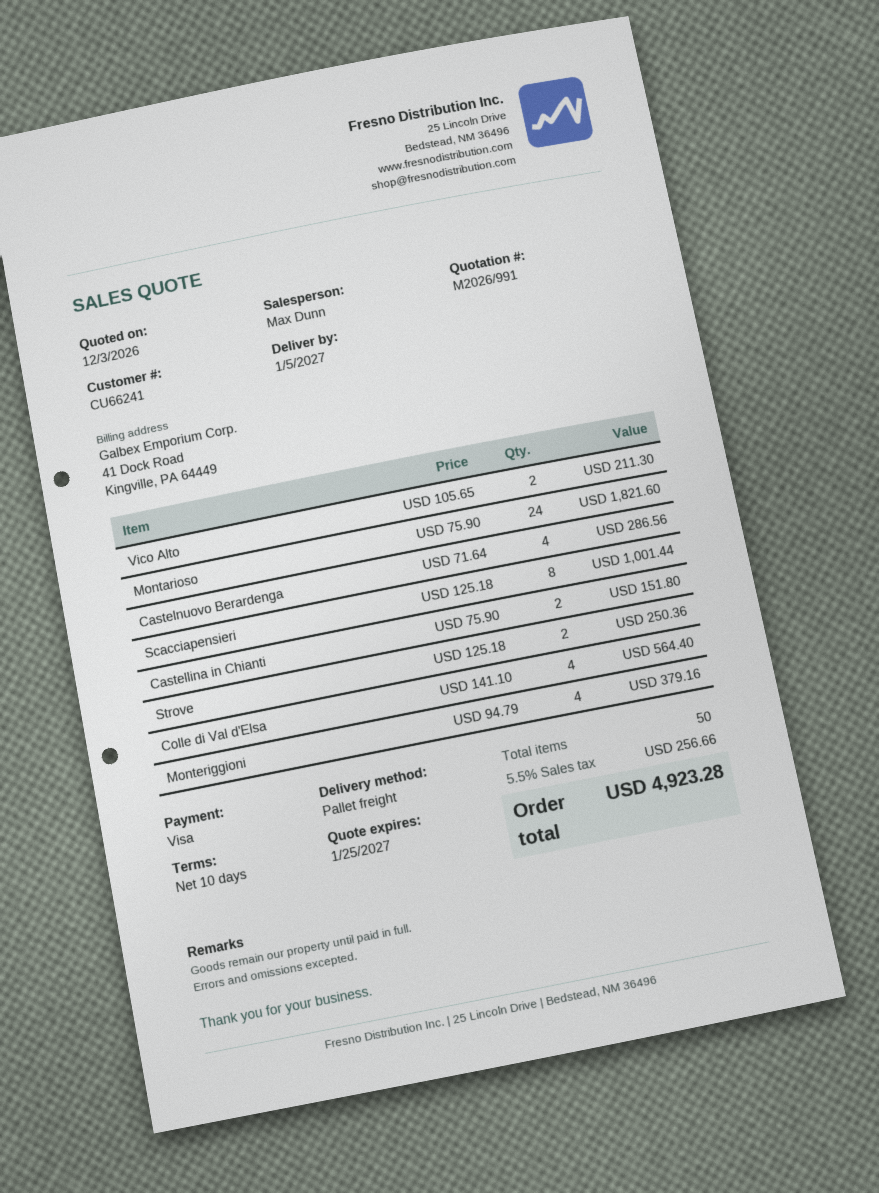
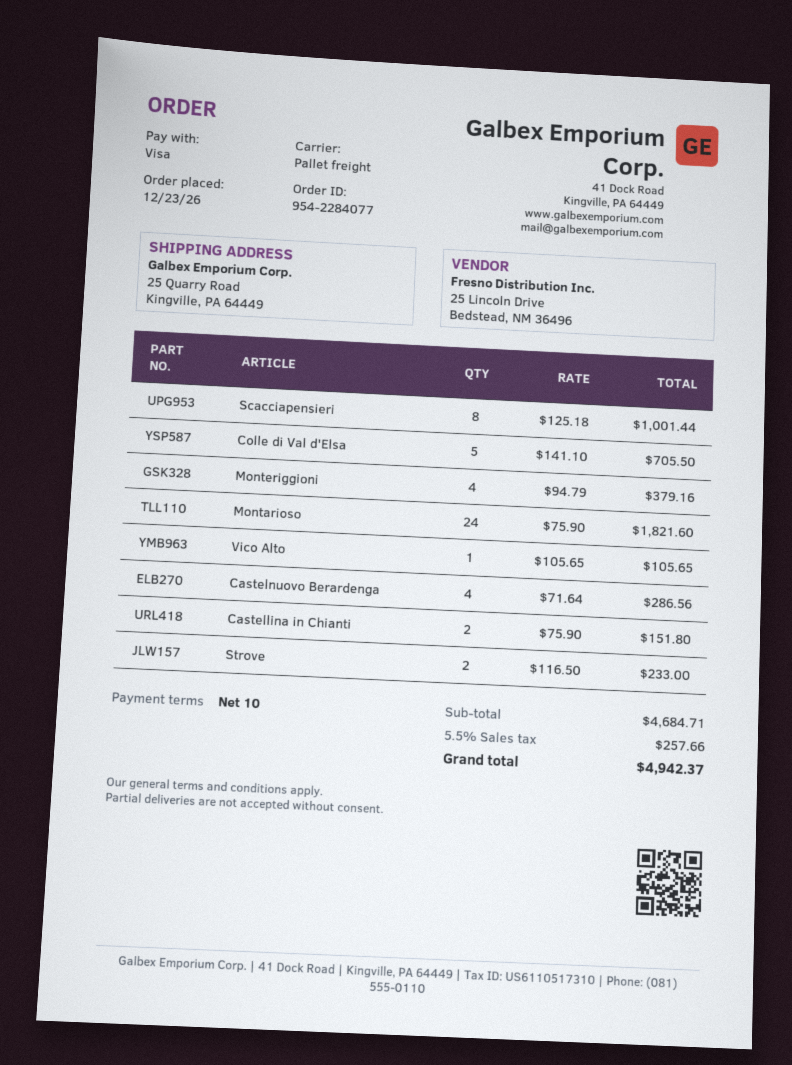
Vico Alto: 2 x 105.65 = 211.30 -> 1 x 105.65 = 105.65
Strove: 2 x 125.18 = 250.36 -> 2 x 116.50 = 233.00
Colle di Val d'Elsa: 4 x 141.10 = 564.40 -> 5 x 141.10 = 705.50
tax: 5.5% = 256.66 -> 5.5% = 257.66
total: 4923.28 -> 4942.37

